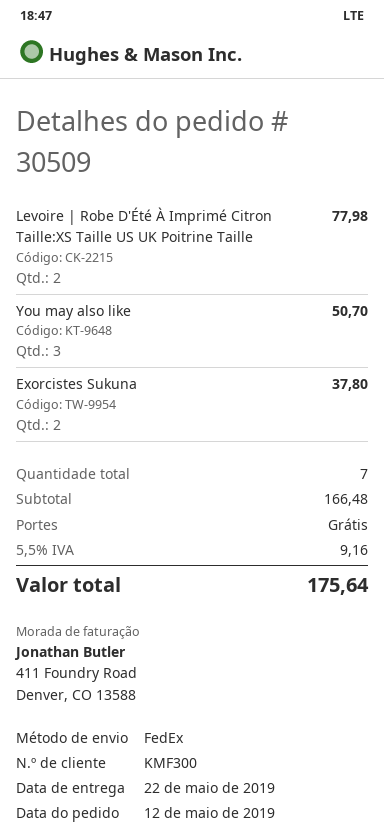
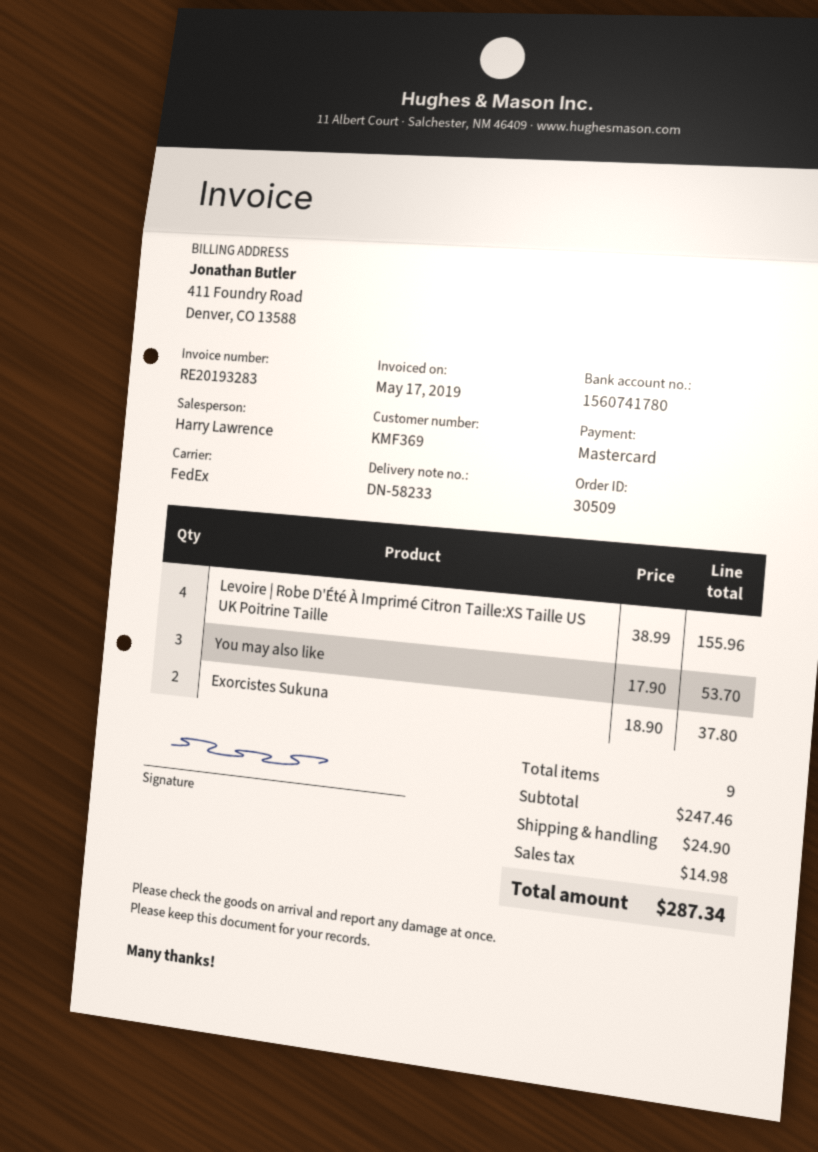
customer number: KMF300 -> KMF369
Levoire | Robe D'Été À Imprimé Citron Taille:XS Taille US UK Poitrine Taille: 2 for 77.98 -> 4 for 155.96
You may also like: 3 for 50.70 -> 3 for 53.70
total quantity: 7 -> 9
subtotal: 166.48 -> 247.46
shipping: 0.00 -> 24.90
tax: 9.16 -> 14.98
total: 175.64 -> 287.34

